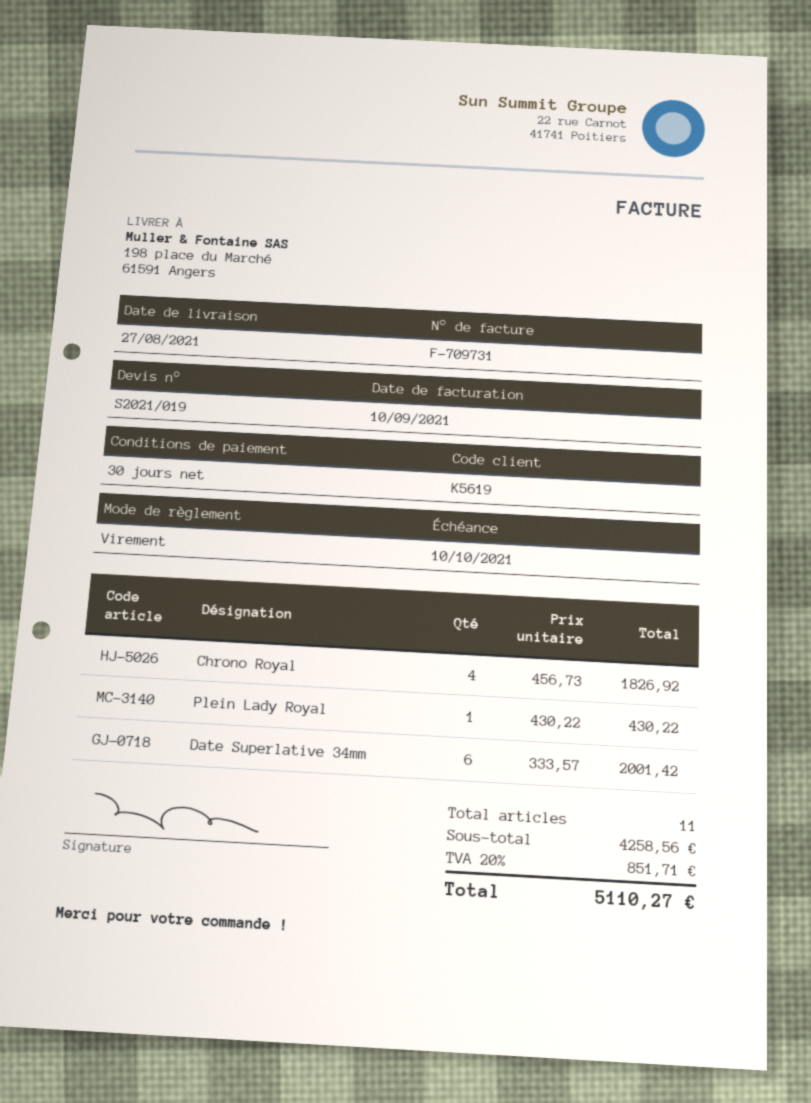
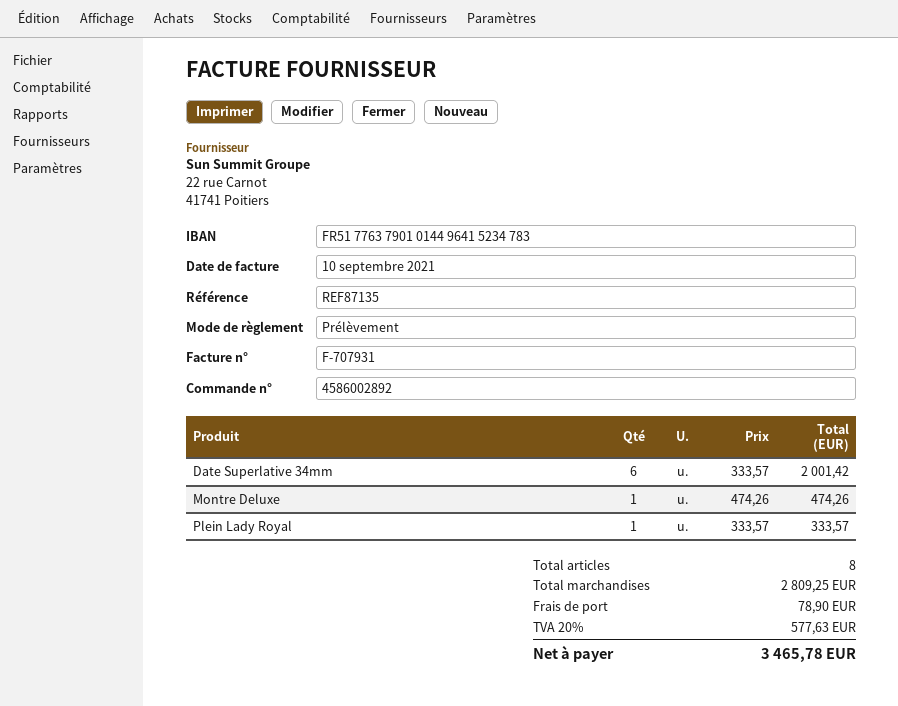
invoice number: F-709731 -> F-707931
payment method: bank transfer -> direct debit
Chrono Royal: 4 x 456.73 = 1826.92 -> none
Plein Lady Royal: 1 x 430.22 = 430.22 -> 1 x 333.57 = 333.57
Montre Deluxe: none -> 1 x 474.26 = 474.26
total quantity: 11 -> 8
subtotal: 4258.56 -> 2809.25
shipping: none -> 78.90
tax: 20% = 851.71 -> 20% = 577.63
total: 5110.27 -> 3465.78

